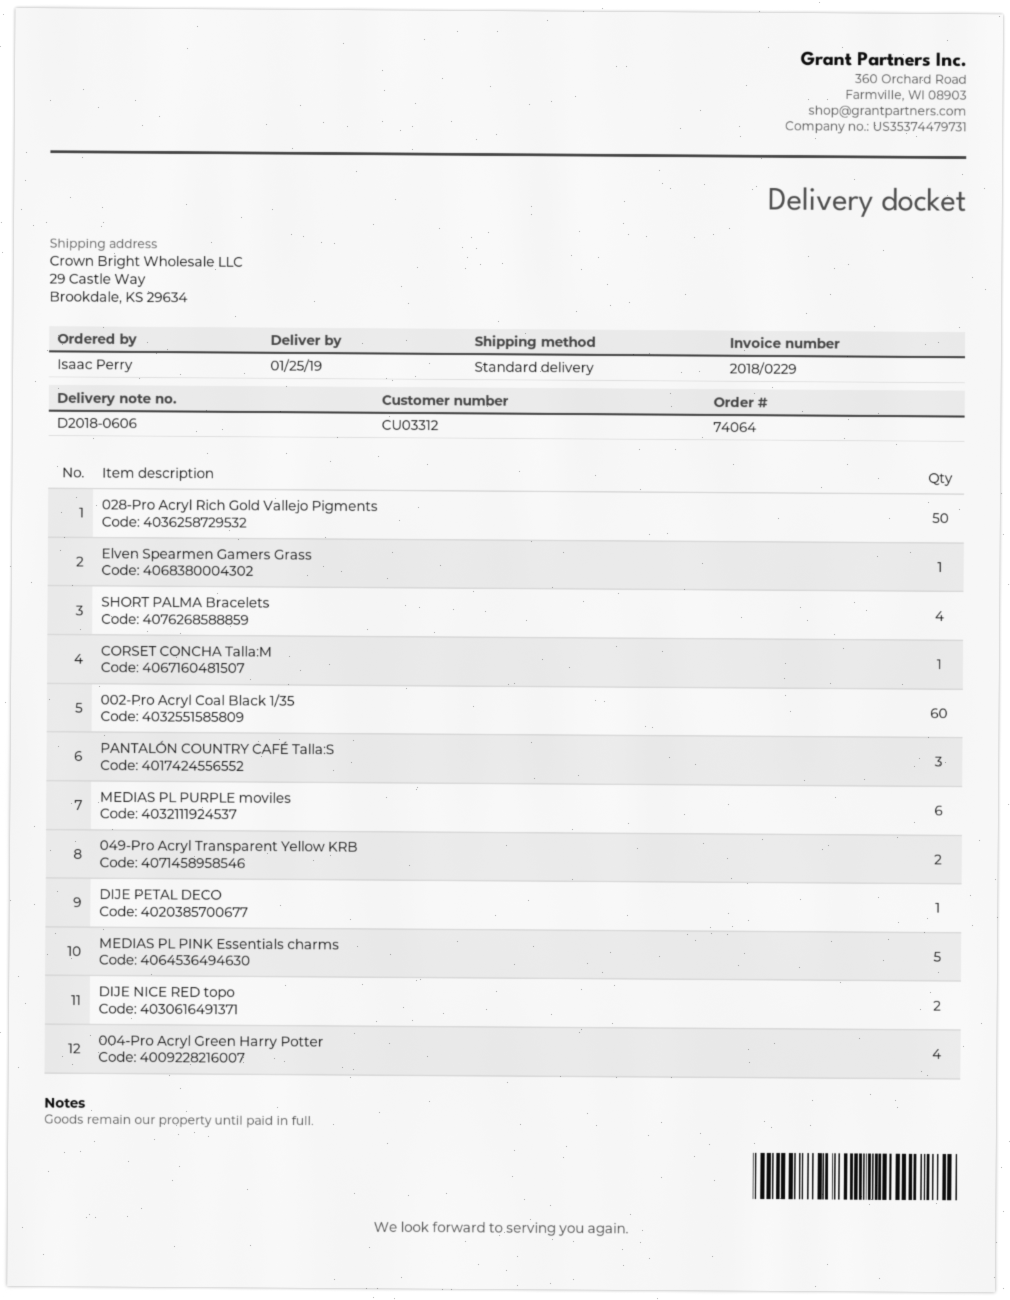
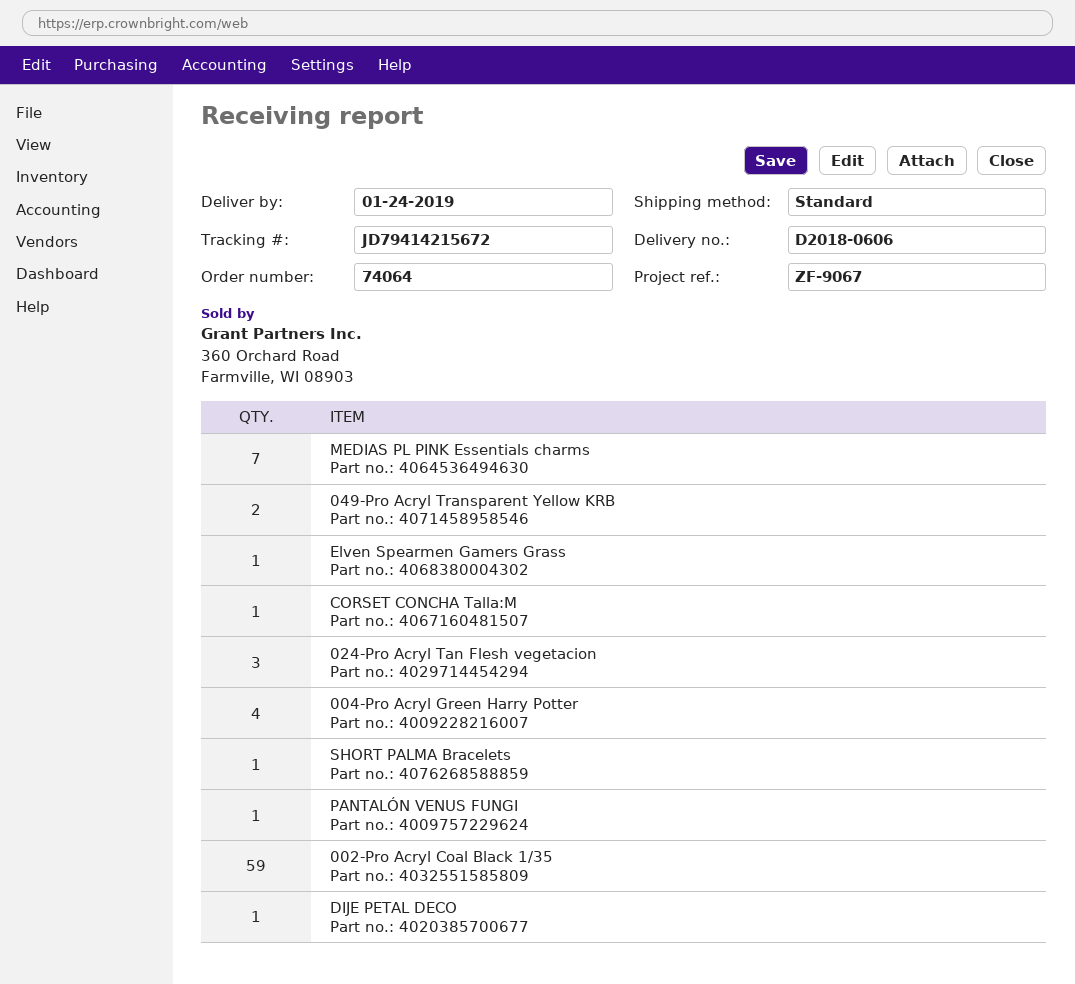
delivery date: 2019-01-25 -> 2019-01-24
028-Pro Acryl Rich Gold Vallejo Pigments: 50 -> none
SHORT PALMA Bracelets: 4 -> 1
002-Pro Acryl Coal Black 1/35: 60 -> 59
PANTALÓN COUNTRY CAFÉ Talla:S: 3 -> none
MEDIAS PL PURPLE moviles: 6 -> none
MEDIAS PL PINK Essentials charms: 5 -> 7
DIJE NICE RED topo: 2 -> none
024-Pro Acryl Tan Flesh vegetacion: none -> 3
PANTALÓN VENUS FUNGI: none -> 1

